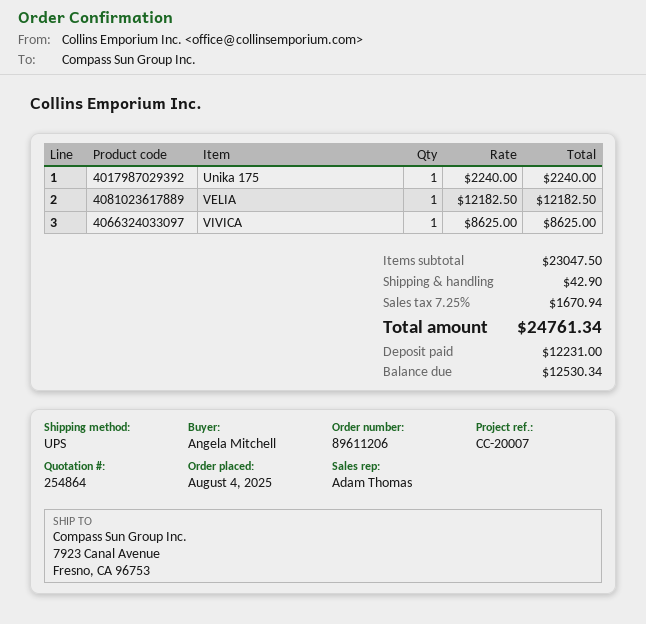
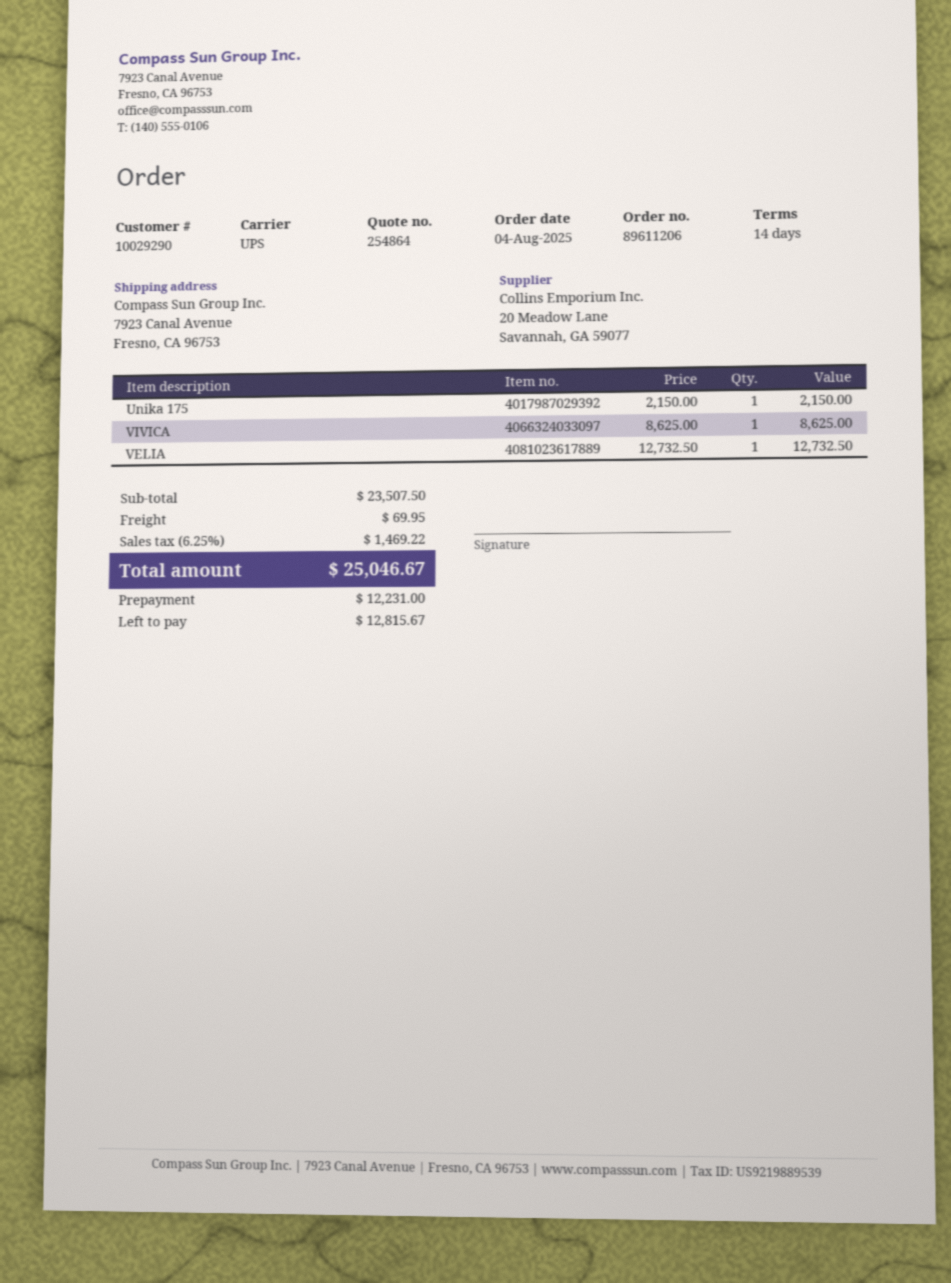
Unika 175: 1 x 2240.00 = 2240.00 -> 1 x 2150.00 = 2150.00
VELIA: 1 x 12182.50 = 12182.50 -> 1 x 12732.50 = 12732.50
subtotal: 23047.50 -> 23507.50
shipping: 42.90 -> 69.95
tax: 7.25% = 1670.94 -> 6.25% = 1469.22
total: 24761.34 -> 25046.67
balance: 12530.34 -> 12815.67

